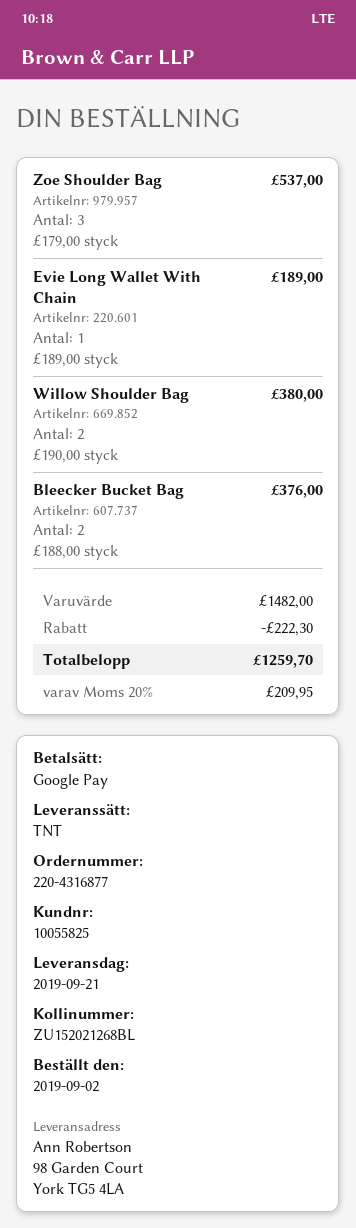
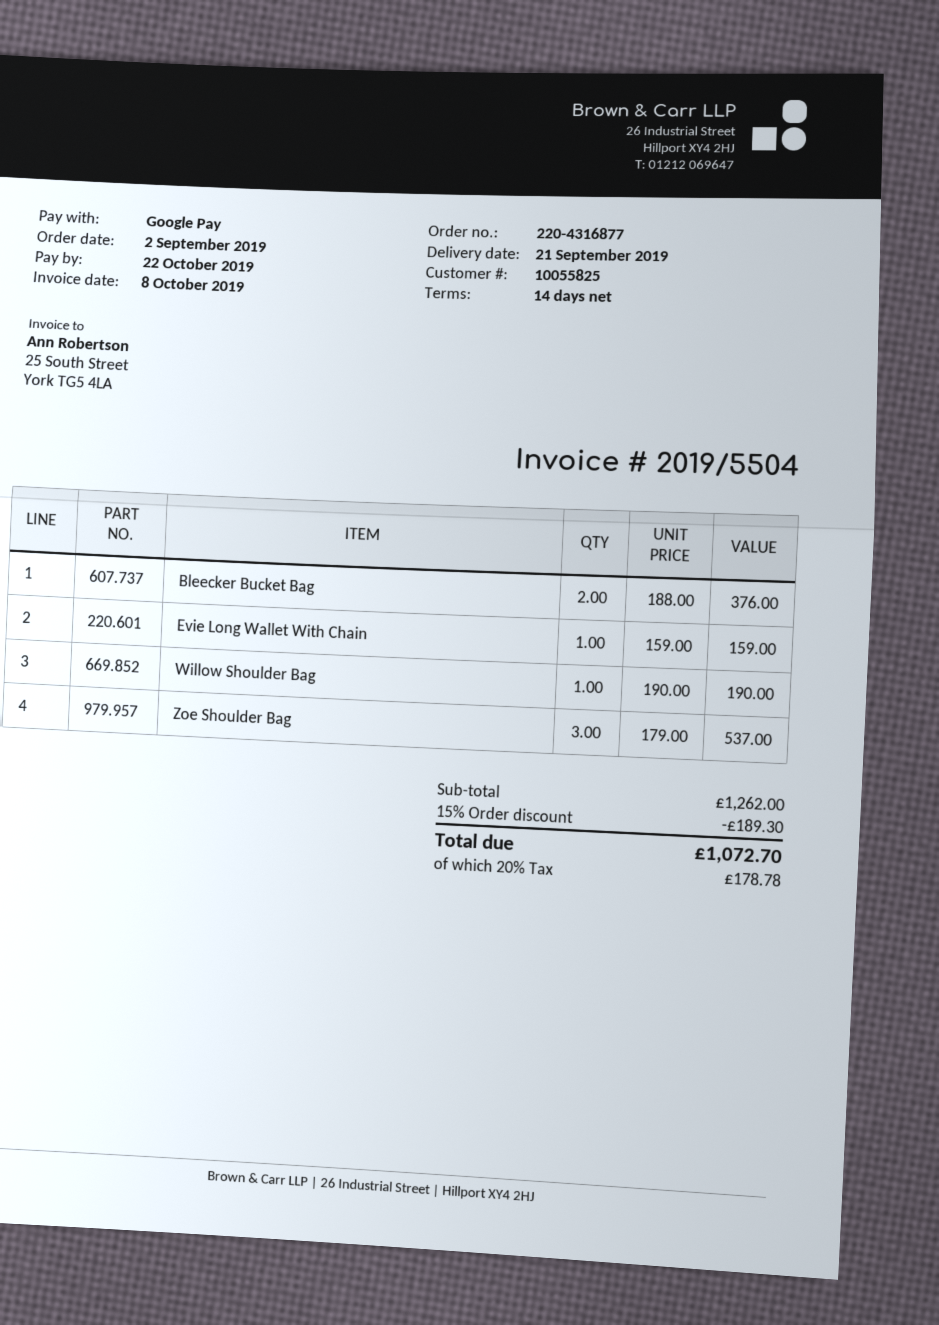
Evie Long Wallet With Chain: 1 x 189.00 = 189.00 -> 1 x 159.00 = 159.00
Willow Shoulder Bag: 2 x 190.00 = 380.00 -> 1 x 190.00 = 190.00
subtotal: 1482.00 -> 1262.00
discount: 222.30 -> 189.30
tax: 20% = 209.95 -> 20% = 178.78
total: 1259.70 -> 1072.70

